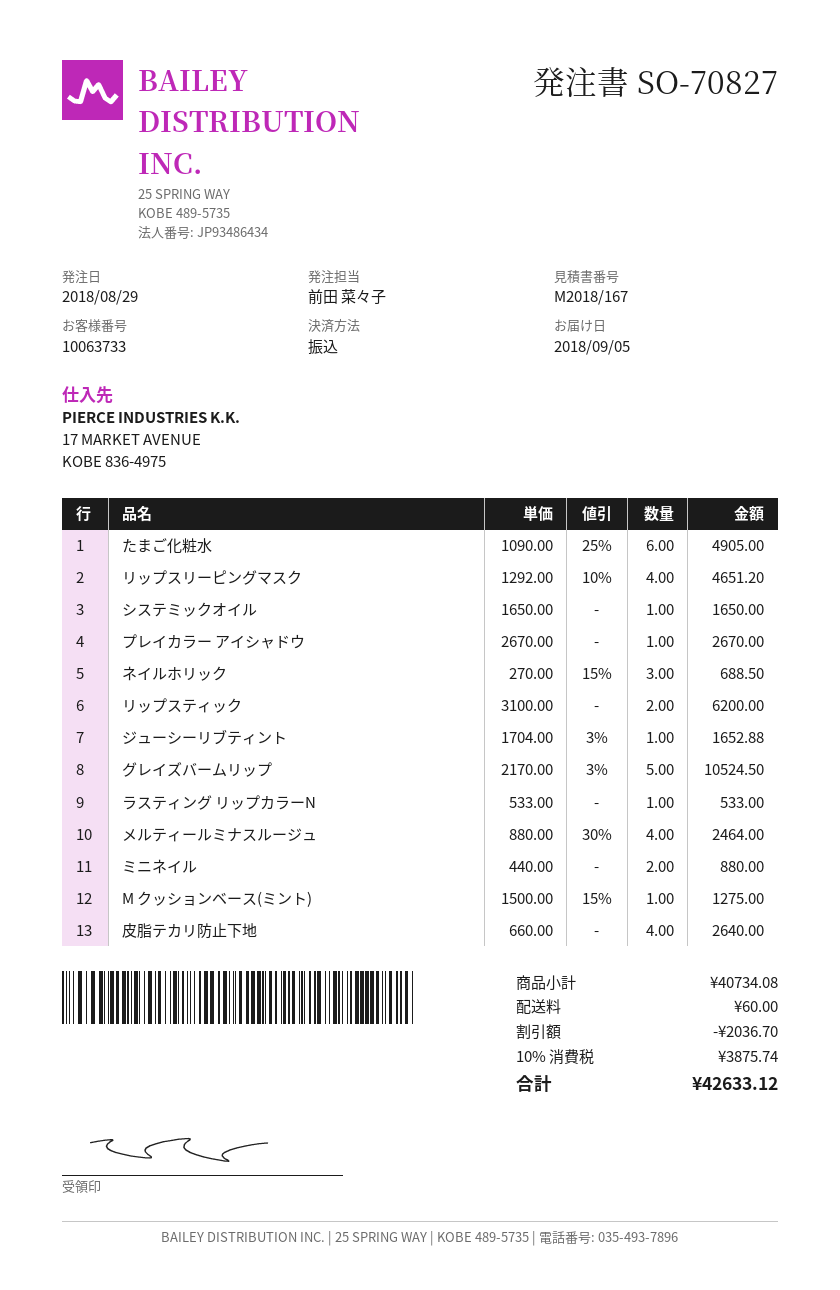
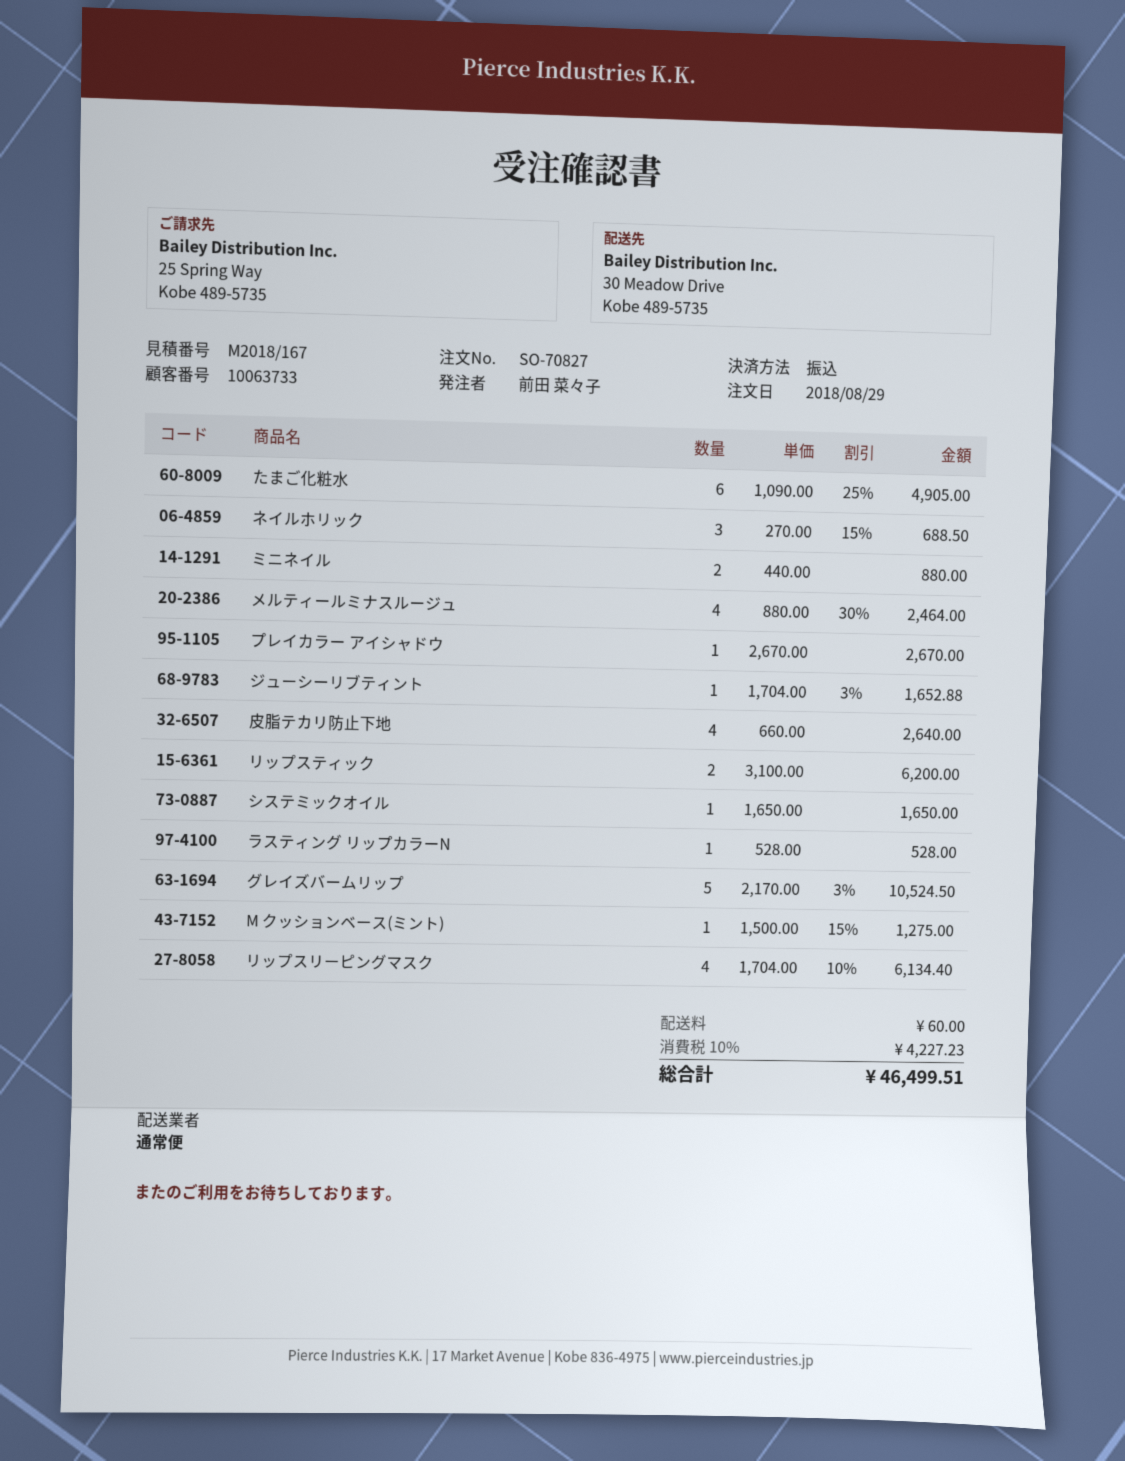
リップスリーピングマスク: 4 x 1292.00 - 10% = 4651.20 -> 4 x 1704.00 - 10% = 6134.40
ラスティング リップカラーN: 1 x 533.00 = 533.00 -> 1 x 528.00 = 528.00
discount: 2036.70 -> none
tax: 10% = 3875.74 -> 10% = 4227.23
total: 42633.12 -> 46499.51

